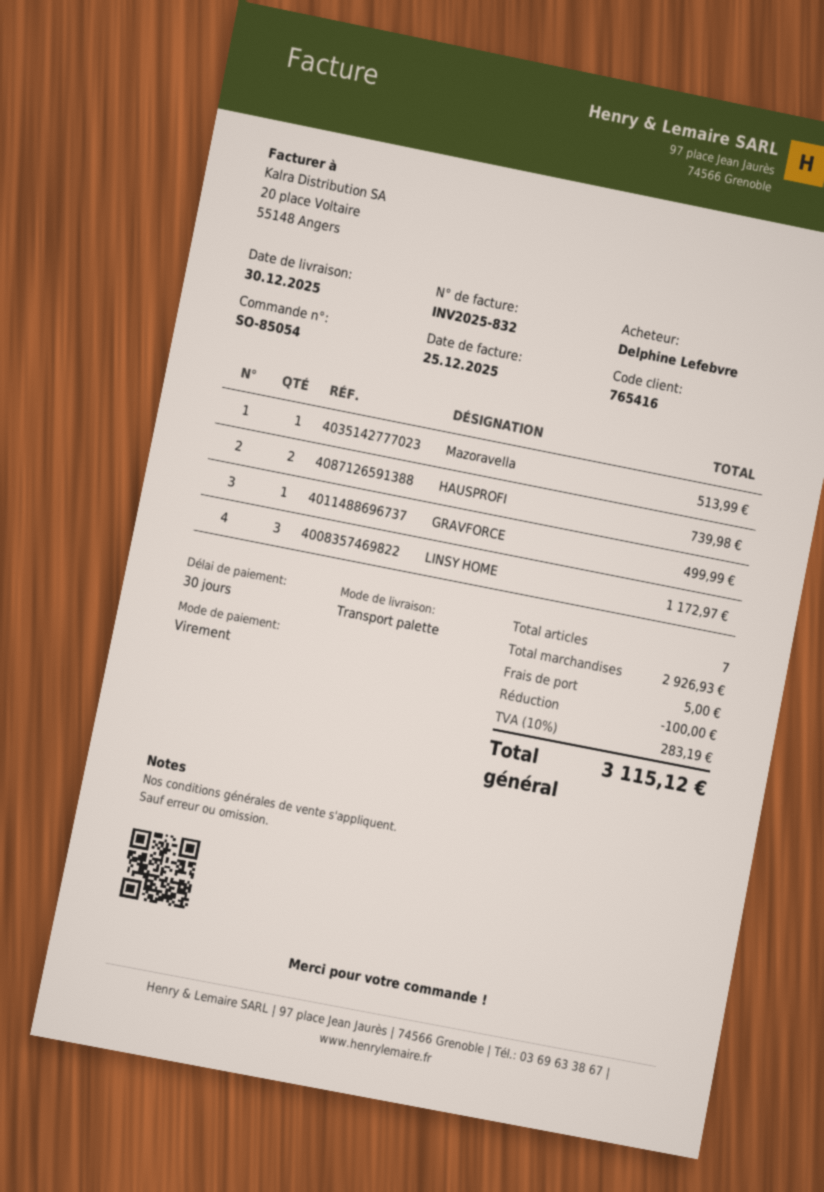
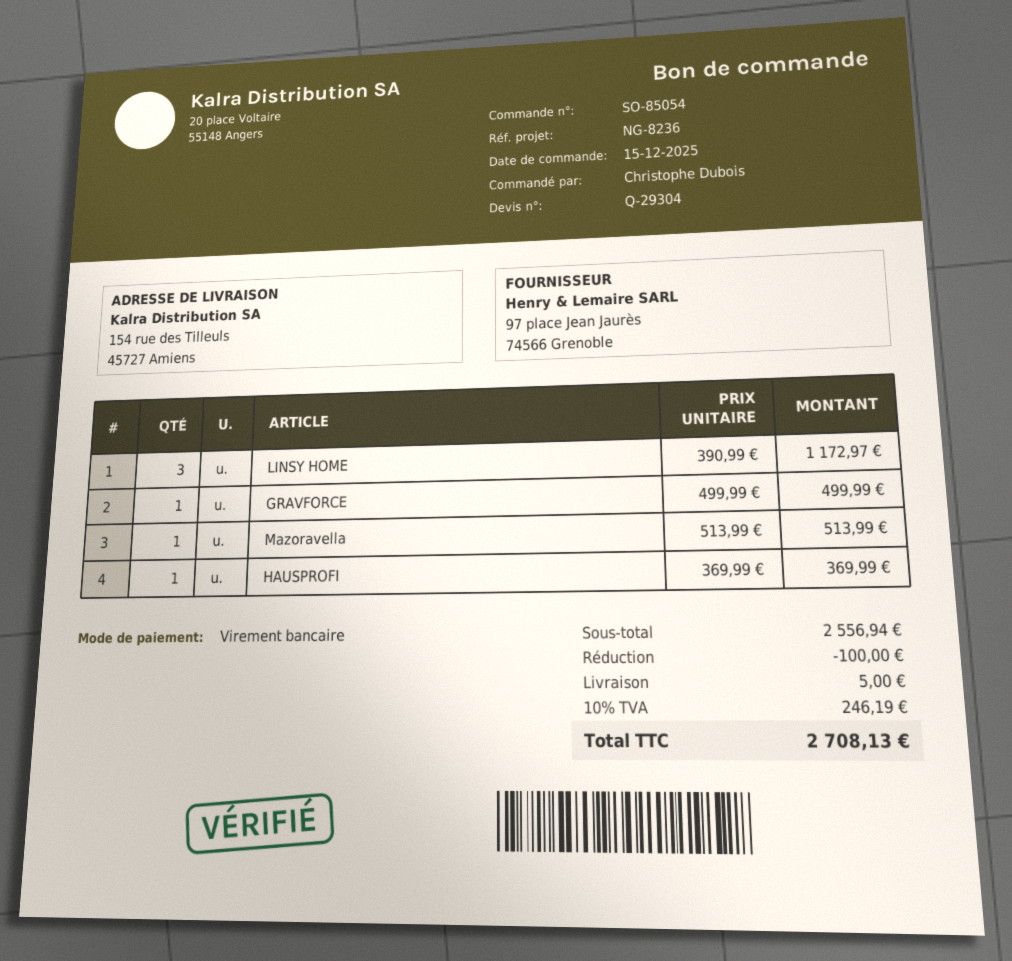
ordered by: Delphine Lefebvre -> Christophe Dubois
HAUSPROFI: 2 for 739.98 -> 1 for 369.99
subtotal: 2926.93 -> 2556.94
tax: 10% = 283.19 -> 10% = 246.19
total: 3115.12 -> 2708.13

